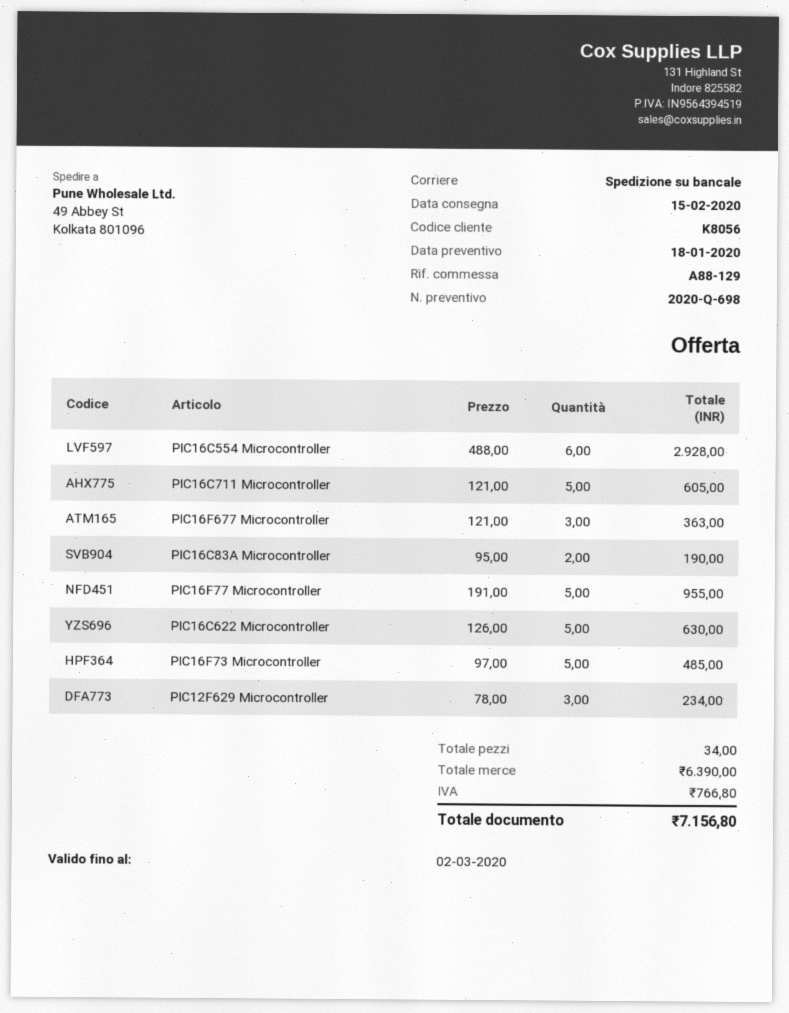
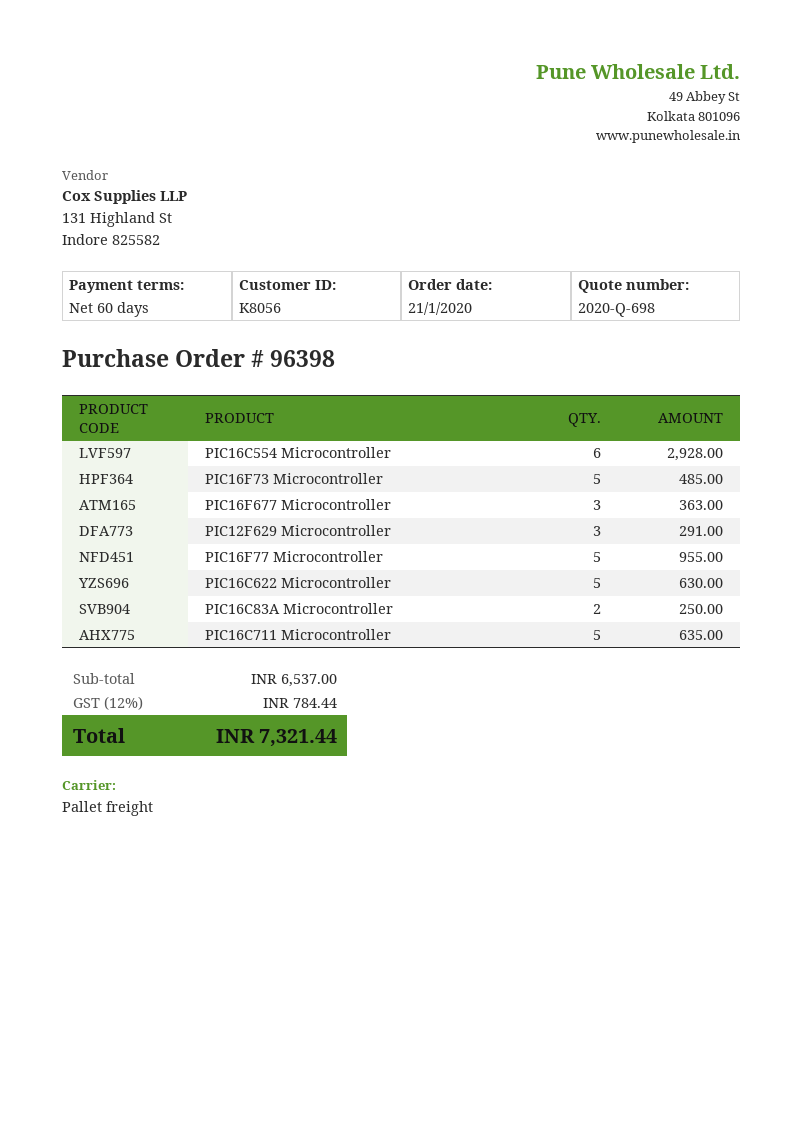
PIC16C711 Microcontroller: 5 for 605.00 -> 5 for 635.00
PIC16C83A Microcontroller: 2 for 190.00 -> 2 for 250.00
PIC12F629 Microcontroller: 3 for 234.00 -> 3 for 291.00
subtotal: 6390.00 -> 6537.00
tax: 766.80 -> 784.44
total: 7156.80 -> 7321.44

